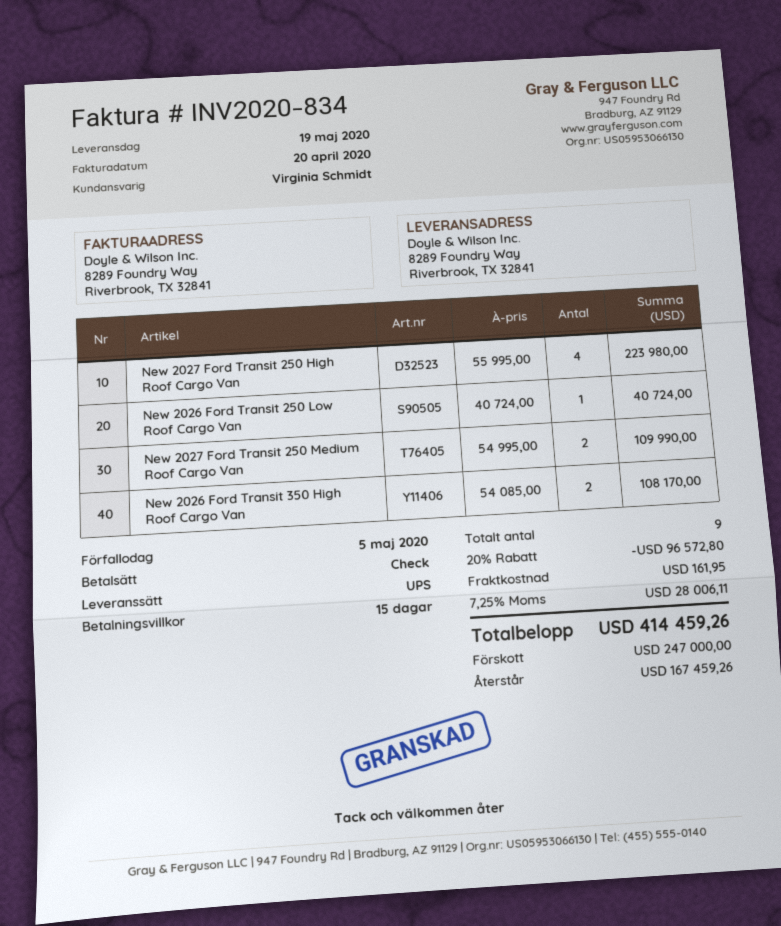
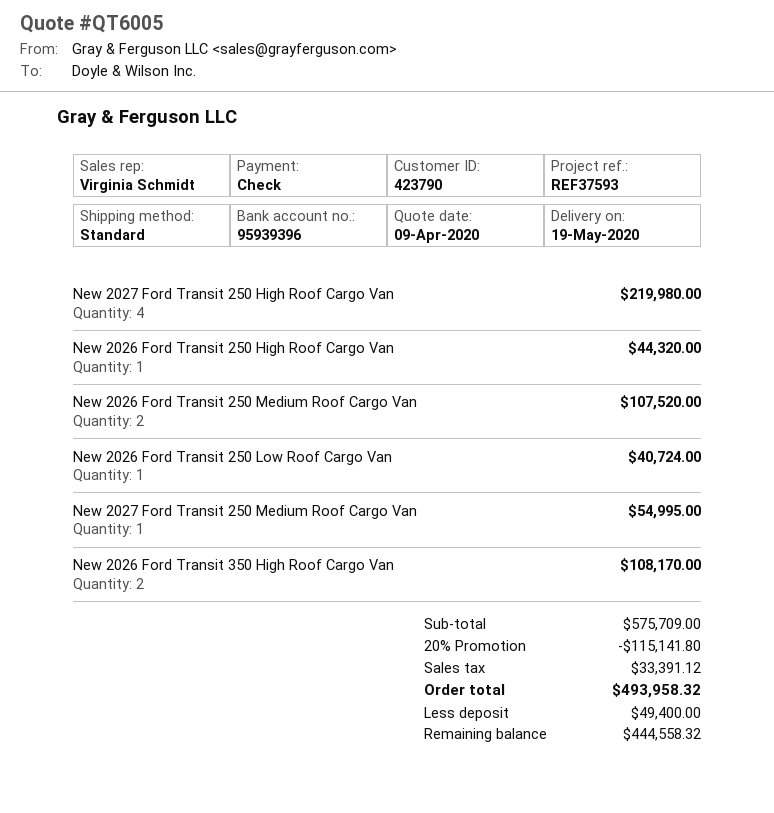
shipping method: UPS -> standard
New 2027 Ford Transit 250 High Roof Cargo Van: 4 for 223980.00 -> 4 for 219980.00
New 2027 Ford Transit 250 Medium Roof Cargo Van: 2 for 109990.00 -> 1 for 54995.00
New 2026 Ford Transit 250 High Roof Cargo Van: none -> 1 for 44320.00
New 2026 Ford Transit 250 Medium Roof Cargo Van: none -> 2 for 107520.00
discount: 20% = 96572.80 -> 20% = 115141.80
shipping: 161.95 -> none
tax: 28006.11 -> 33391.12
total: 414459.26 -> 493958.32
deposit: 247000.00 -> 49400.00
balance: 167459.26 -> 444558.32

